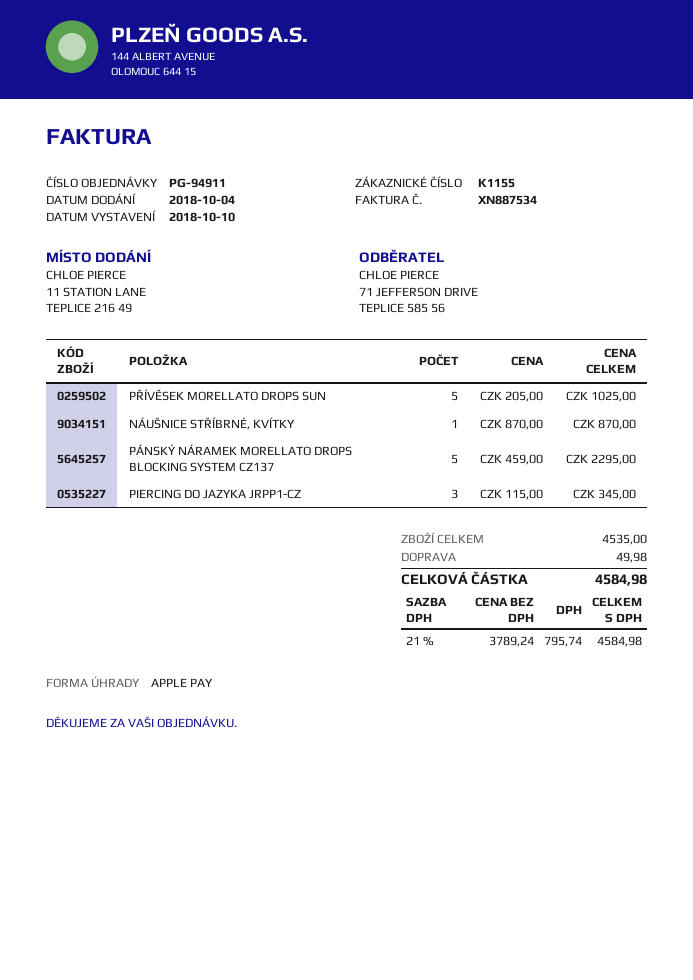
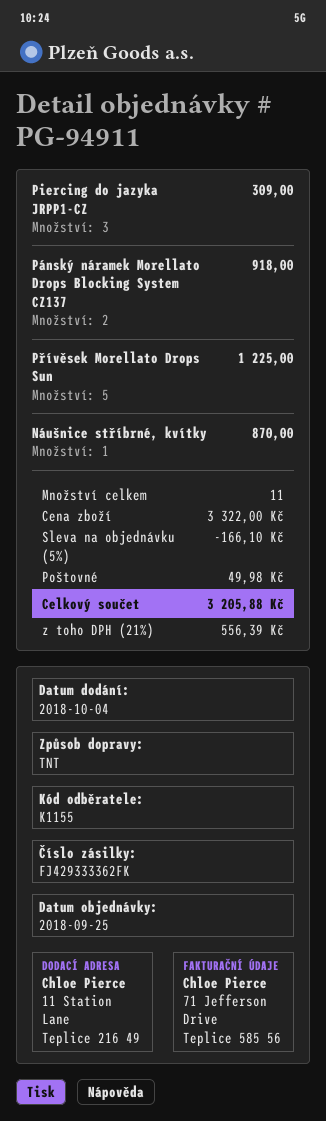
PŘÍVĚSEK MORELLATO DROPS SUN: 5 for 1025.00 -> 5 for 1225.00
PÁNSKÝ NÁRAMEK MORELLATO DROPS BLOCKING SYSTEM CZ137: 5 for 2295.00 -> 2 for 918.00
PIERCING DO JAZYKA JRPP1-CZ: 3 for 345.00 -> 3 for 309.00
subtotal: 4535.00 -> 3322.00
discount: none -> 5% = 166.10
tax: 21% = 795.74 -> 21% = 556.39
total: 4584.98 -> 3205.88

